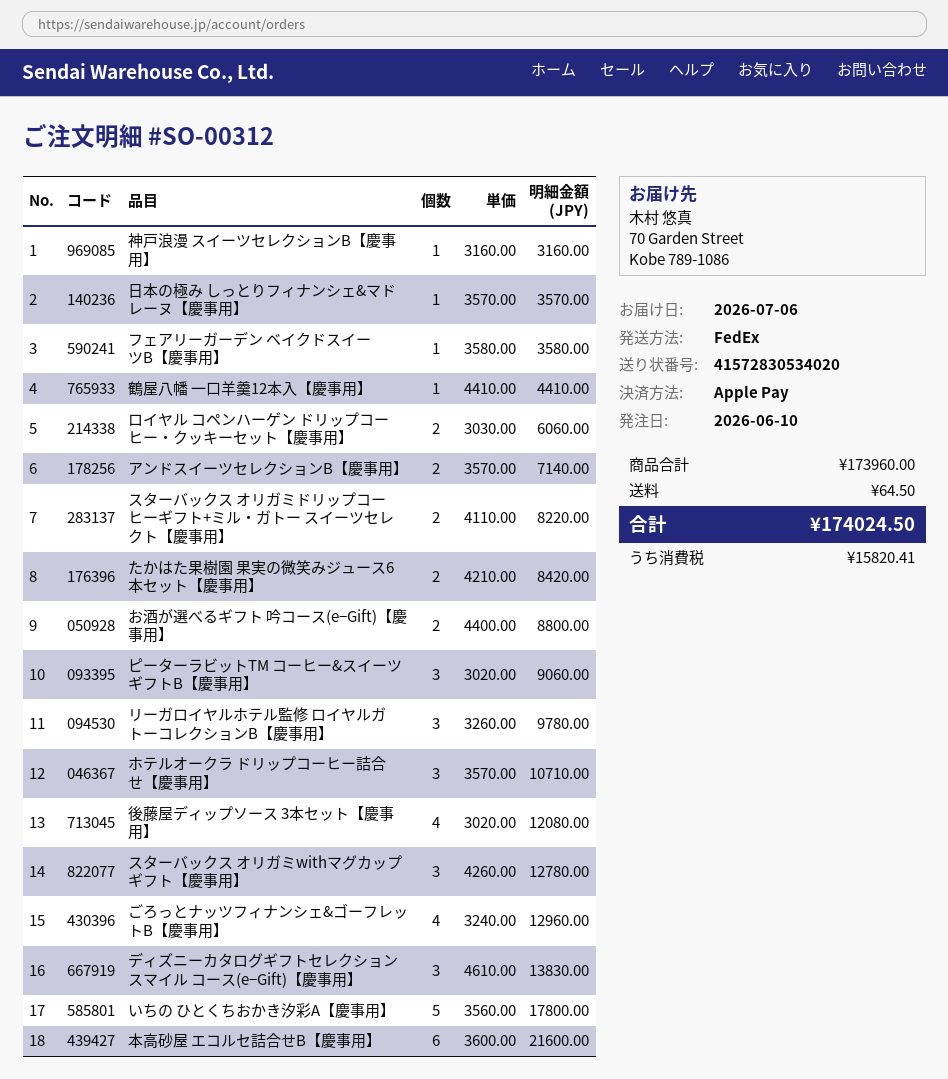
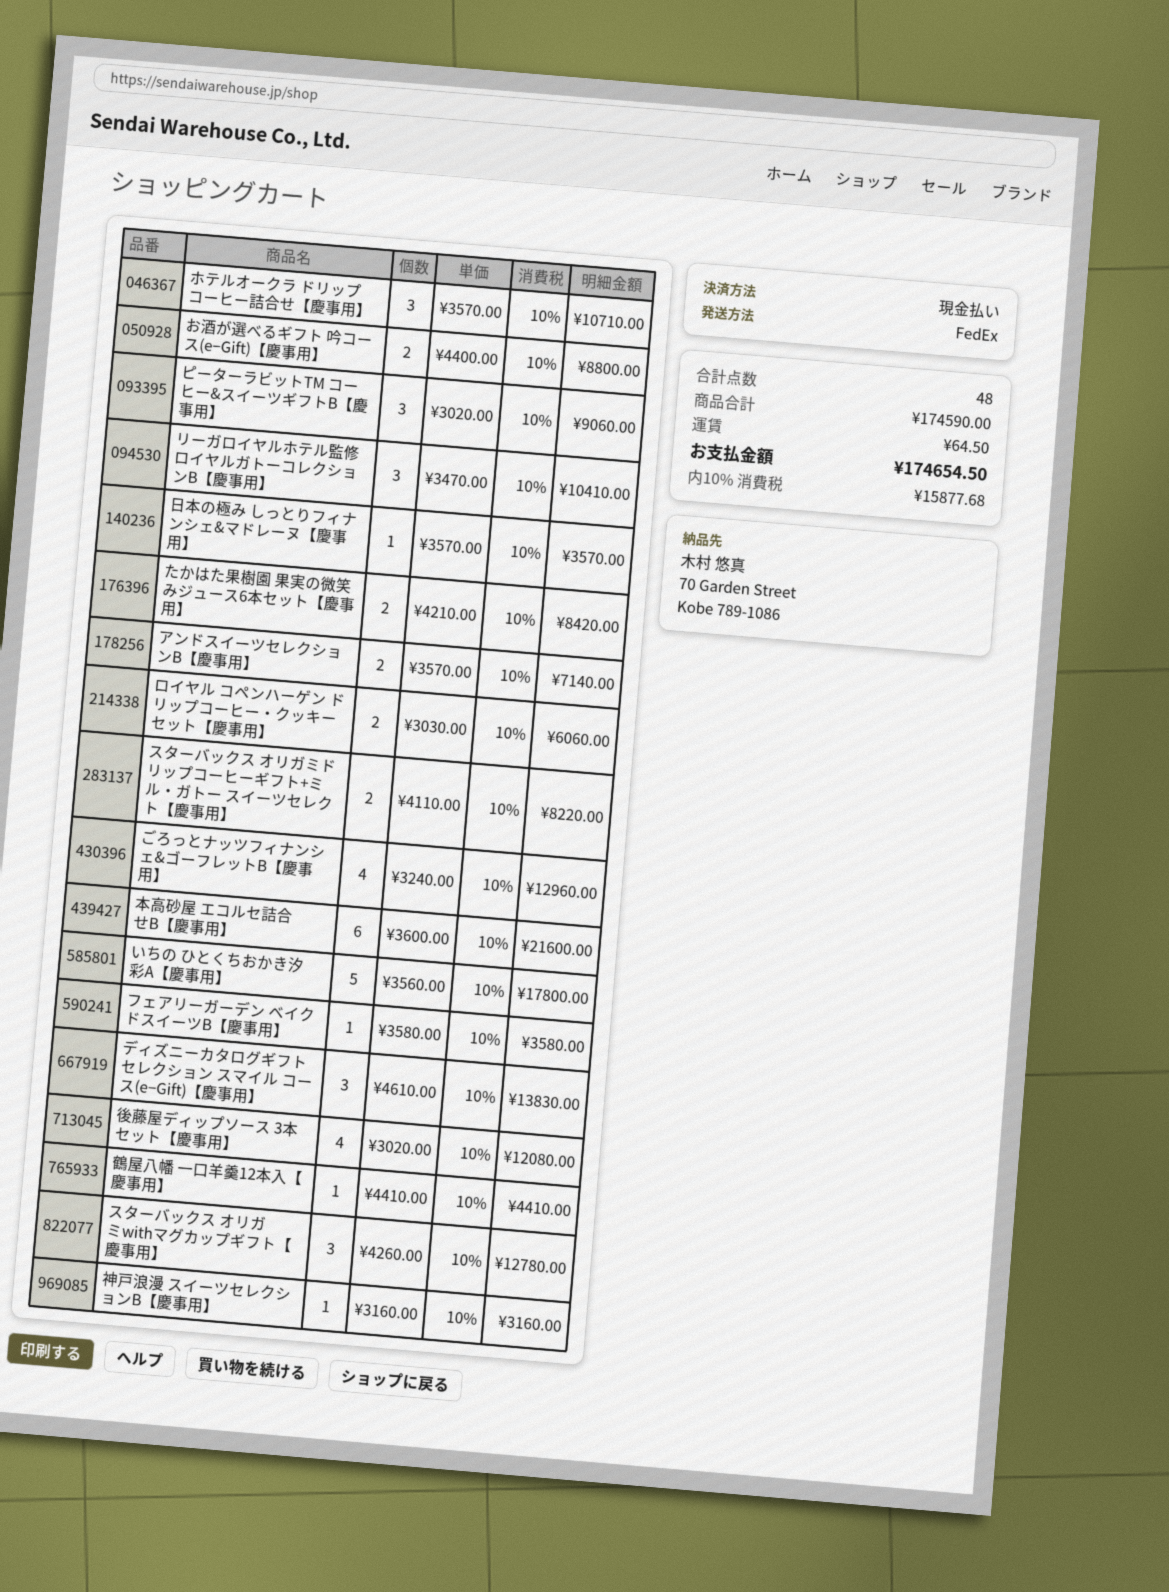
payment method: Apple Pay -> cash
リーガロイヤルホテル監修 ロイヤルガトーコレクションB【慶事用】: 3 x 3260.00 = 9780.00 -> 3 x 3470.00 = 10410.00
subtotal: 173960.00 -> 174590.00
tax: 15820.41 -> 15877.68
total: 174024.50 -> 174654.50

